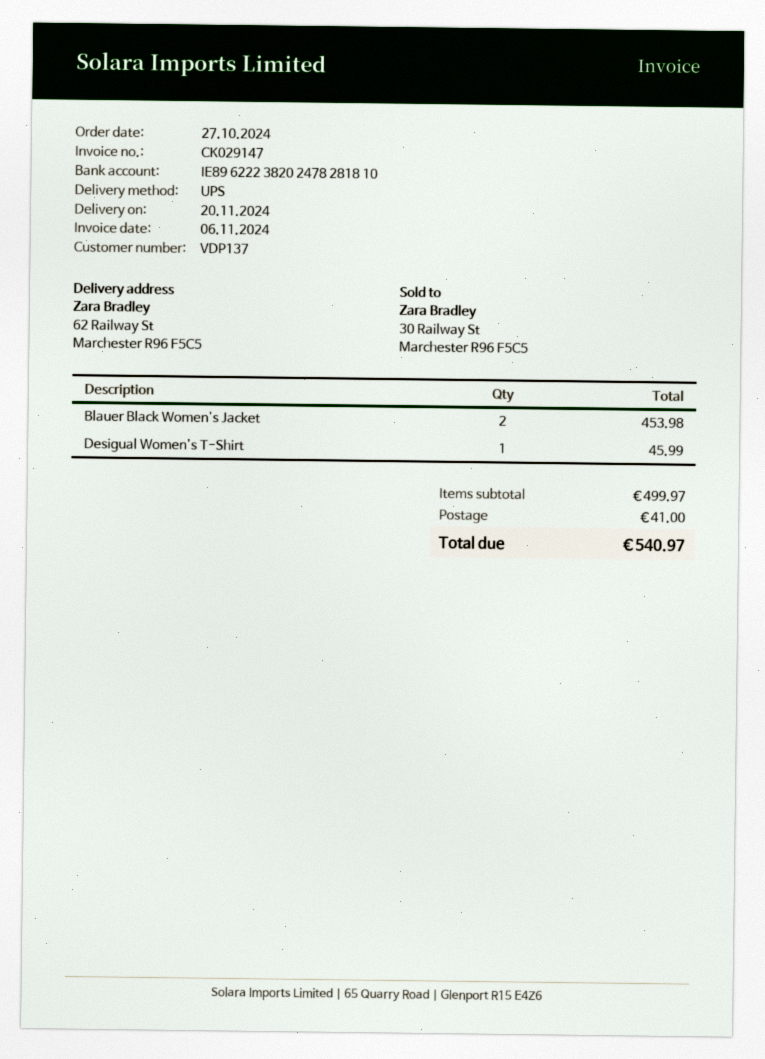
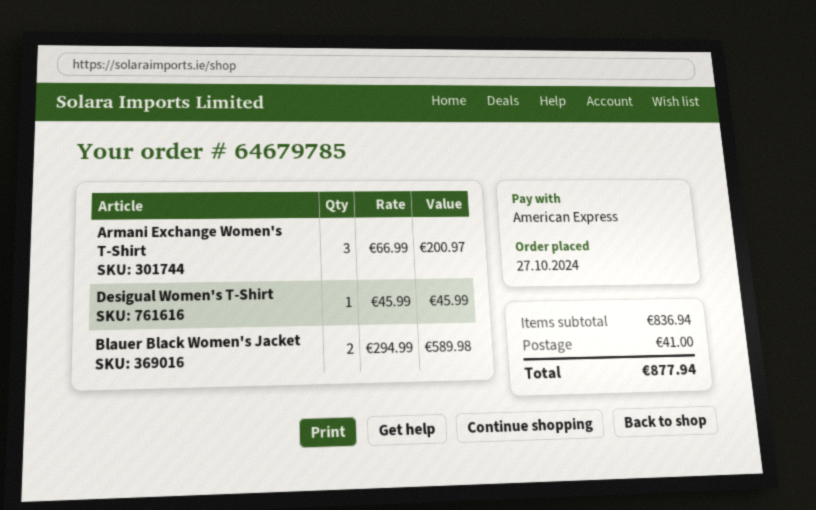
Blauer Black Women's Jacket: 2 for 453.98 -> 2 for 589.98
Armani Exchange Women's T-Shirt: none -> 3 for 200.97
subtotal: 499.97 -> 836.94
total: 540.97 -> 877.94

